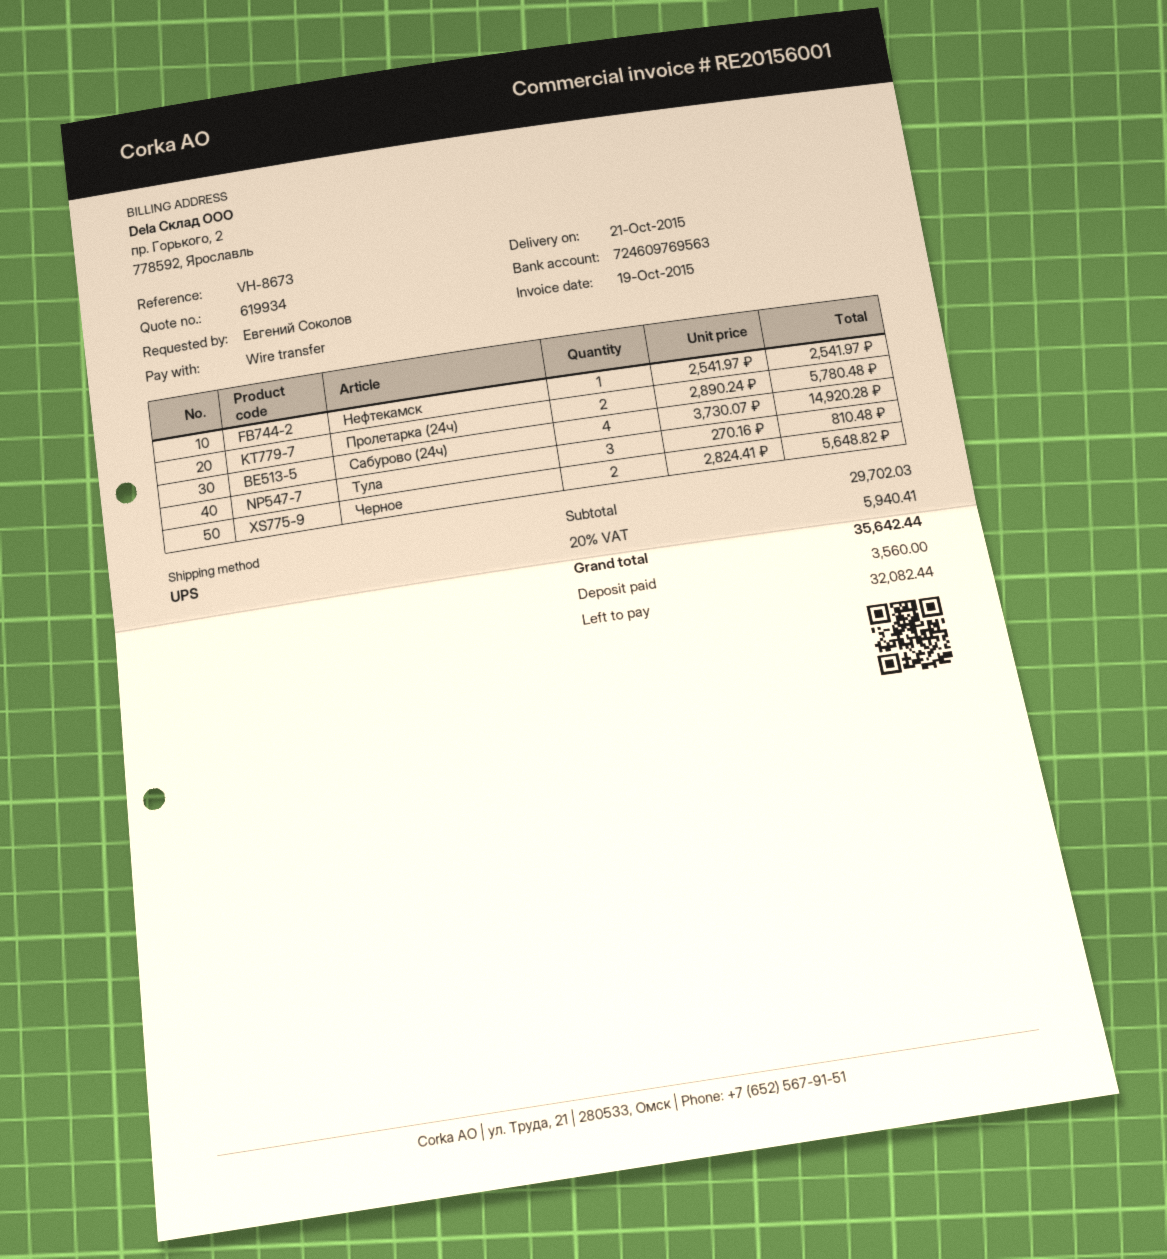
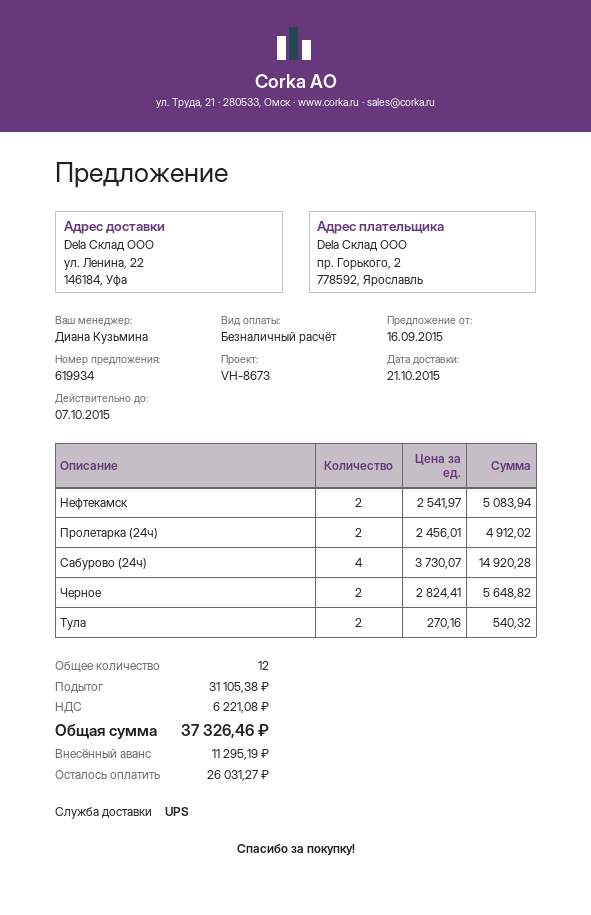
Нефтекамск: 1 x 2541.97 = 2541.97 -> 2 x 2541.97 = 5083.94
Пролетарка (24ч): 2 x 2890.24 = 5780.48 -> 2 x 2456.01 = 4912.02
Тула: 3 x 270.16 = 810.48 -> 2 x 270.16 = 540.32
subtotal: 29702.03 -> 31105.38
tax: 5940.41 -> 6221.08
total: 35642.44 -> 37326.46
deposit: 3560.00 -> 11295.19
balance: 32082.44 -> 26031.27

